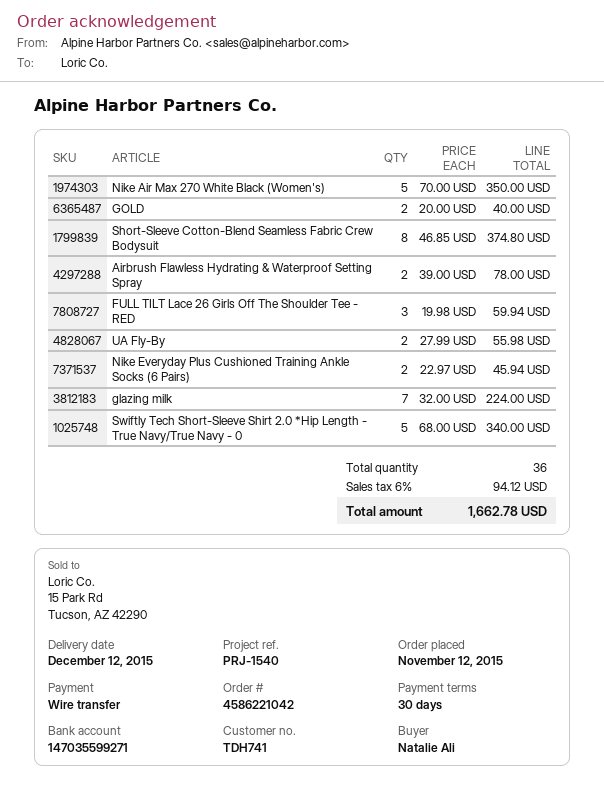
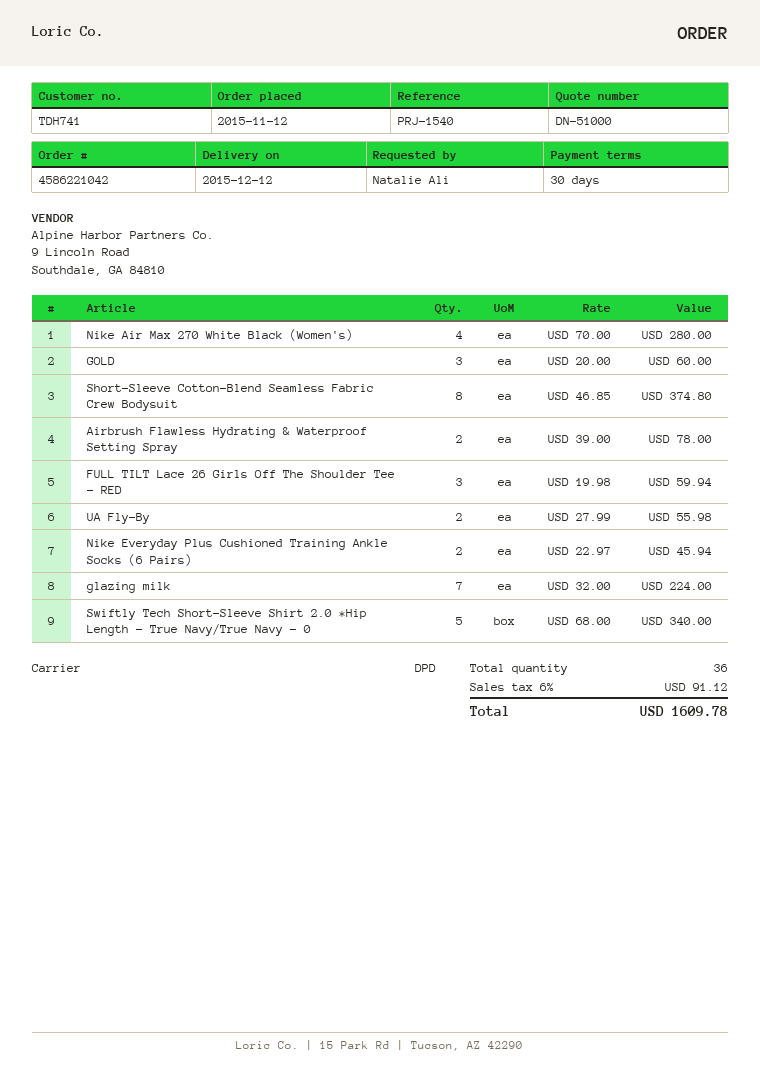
Nike Air Max 270 White Black (Women's): 5 x 70.00 = 350.00 -> 4 x 70.00 = 280.00
GOLD: 2 x 20.00 = 40.00 -> 3 x 20.00 = 60.00
tax: 6% = 94.12 -> 6% = 91.12
total: 1662.78 -> 1609.78

